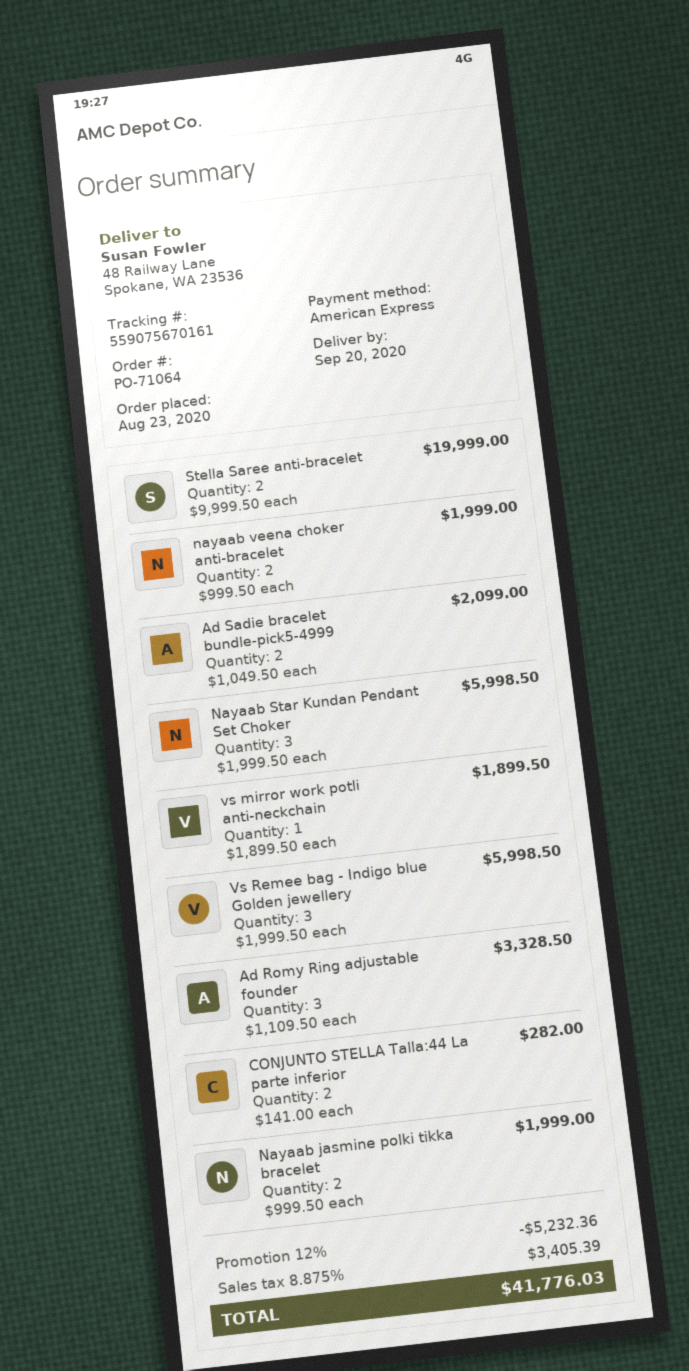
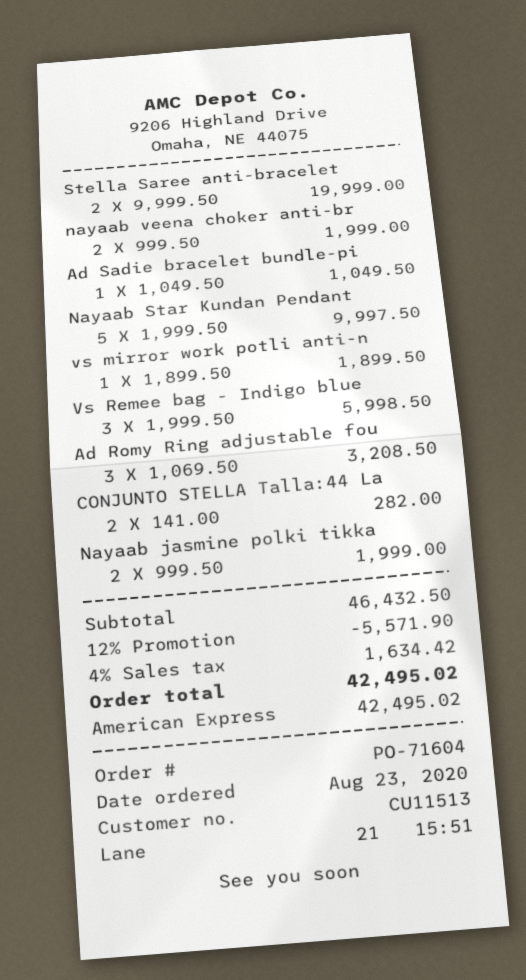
order number: PO-71064 -> PO-71604
Ad Sadie bracelet bundle-pick5-4999: 2 x 1049.50 = 2099.00 -> 1 x 1049.50 = 1049.50
Nayaab Star Kundan Pendant Set Choker: 3 x 1999.50 = 5998.50 -> 5 x 1999.50 = 9997.50
Ad Romy Ring adjustable founder: 3 x 1109.50 = 3328.50 -> 3 x 1069.50 = 3208.50
discount: 12% = 5232.36 -> 12% = 5571.90
tax: 8.875% = 3405.39 -> 4% = 1634.42
total: 41776.03 -> 42495.02

